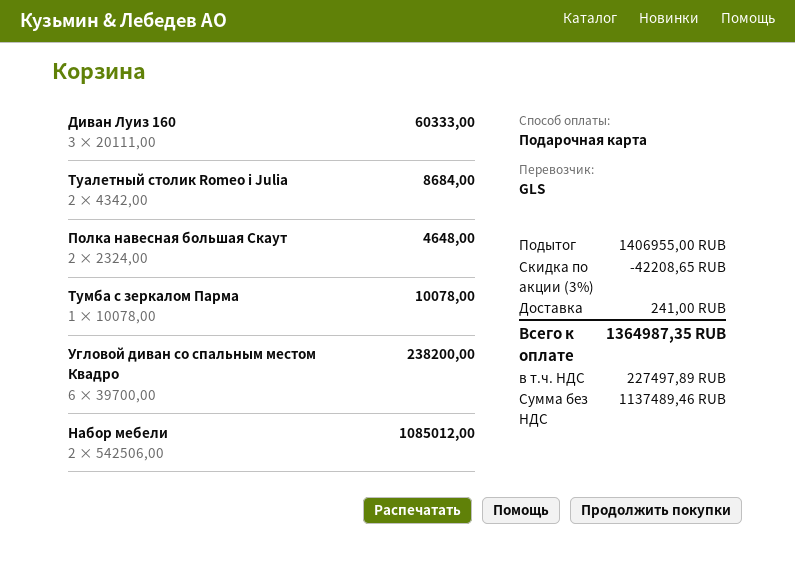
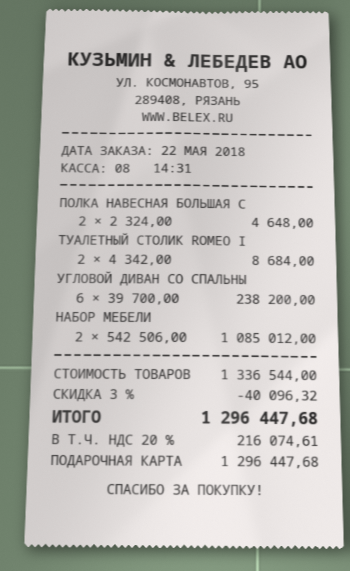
Диван Луиз 160: 3 x 20111.00 = 60333.00 -> none
Тумба с зеркалом Парма: 1 x 10078.00 = 10078.00 -> none
subtotal: 1406955.00 -> 1336544.00
discount: 3% = 42208.65 -> 3% = 40096.32
shipping: 241.00 -> none
tax: 227497.89 -> 216074.61
total: 1364987.35 -> 1296447.68

